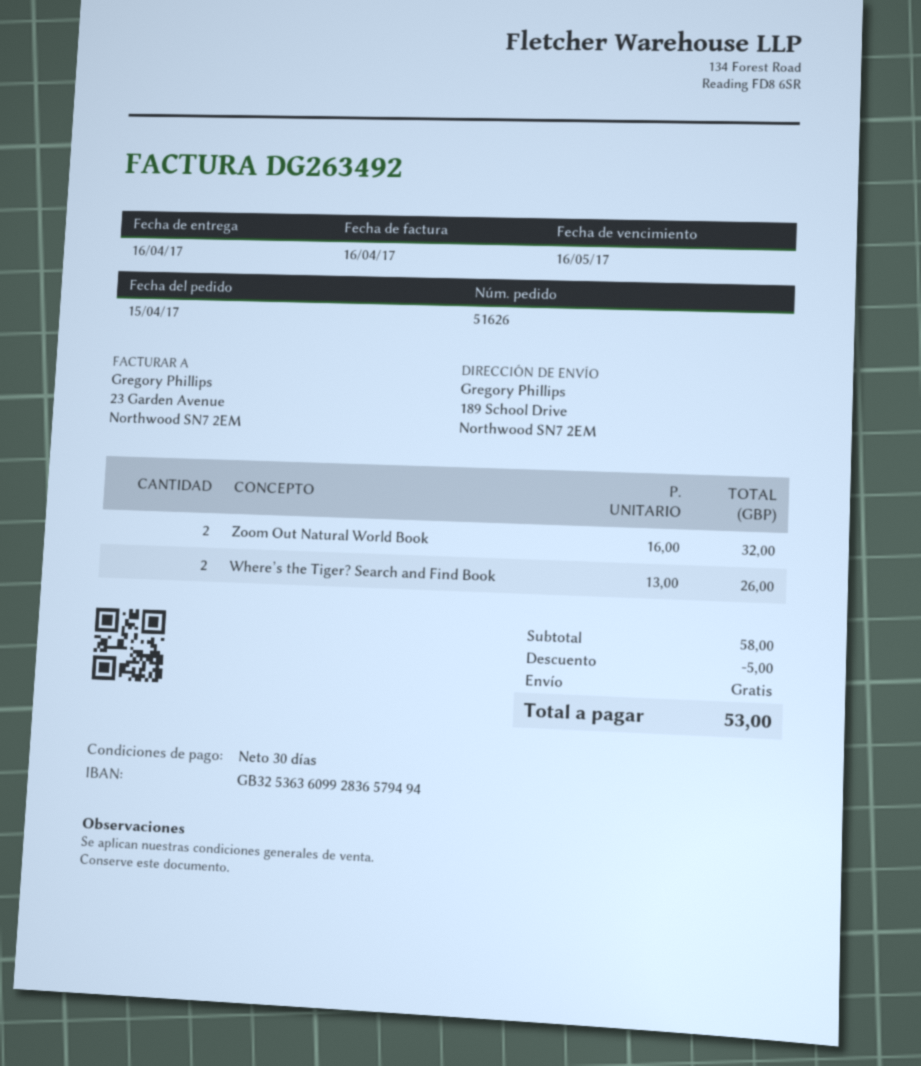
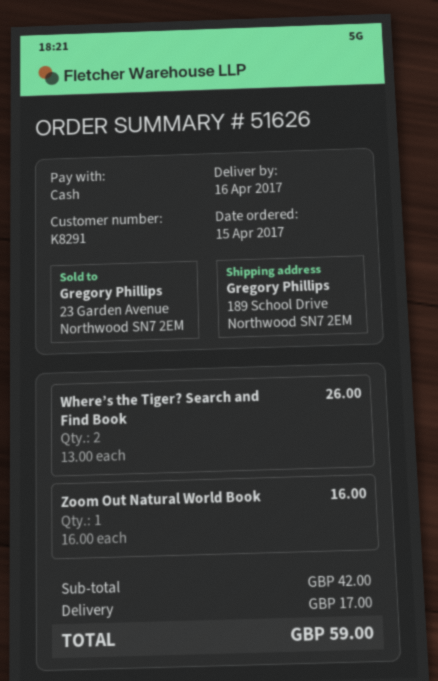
Zoom Out Natural World Book: 2 x 16.00 = 32.00 -> 1 x 16.00 = 16.00
subtotal: 58.00 -> 42.00
discount: 5.00 -> none
shipping: 0.00 -> 17.00
total: 53.00 -> 59.00

